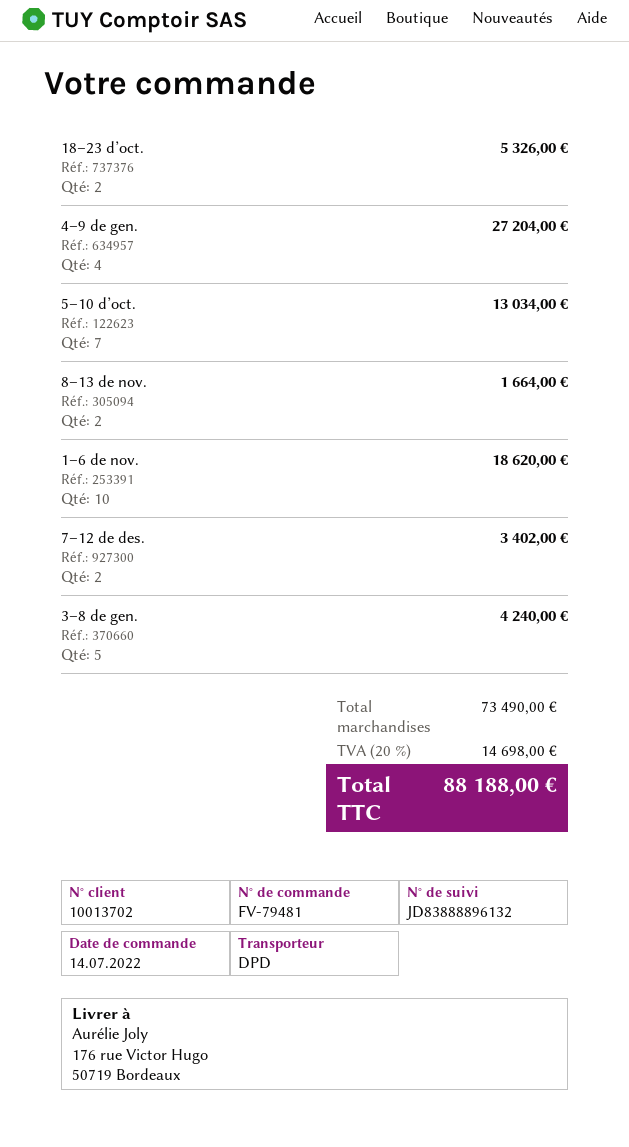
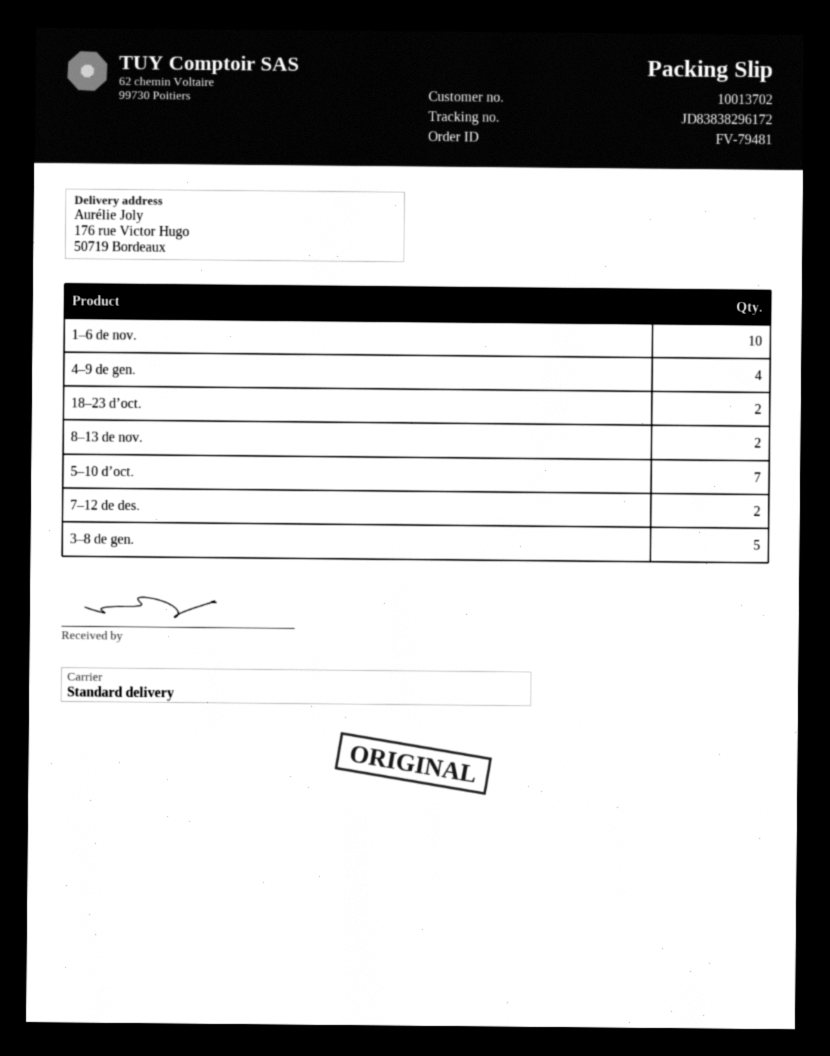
shipping method: DPD -> standard
tracking number: JD83888896132 -> JD83838296172

